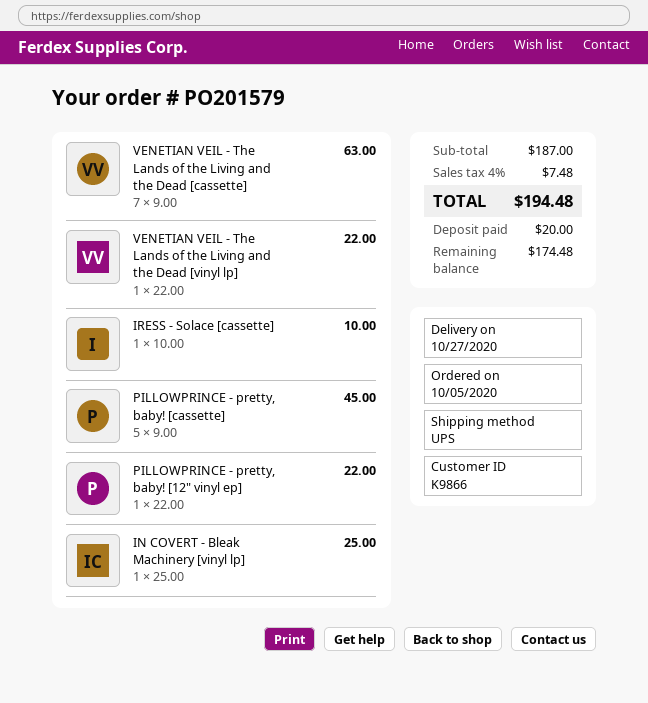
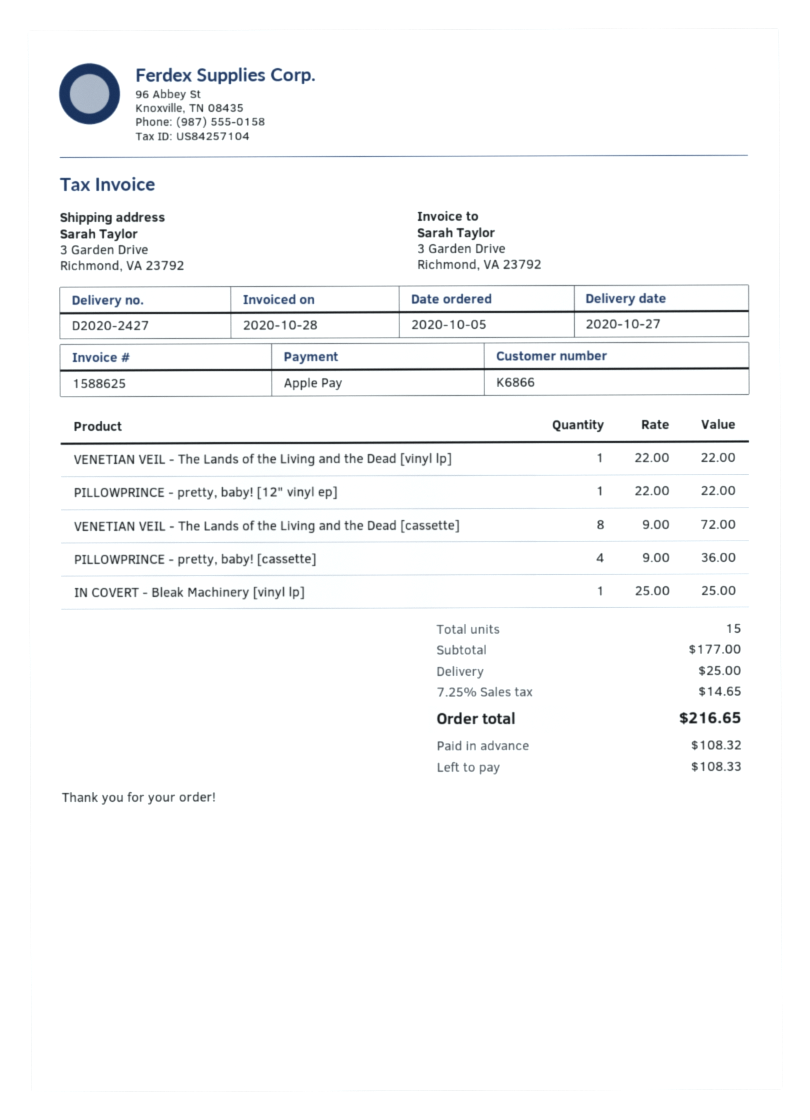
customer number: K9866 -> K6866
VENETIAN VEIL - The Lands of the Living and the Dead [cassette]: 7 x 9.00 = 63.00 -> 8 x 9.00 = 72.00
IRESS - Solace [cassette]: 1 x 10.00 = 10.00 -> none
PILLOWPRINCE - pretty, baby! [cassette]: 5 x 9.00 = 45.00 -> 4 x 9.00 = 36.00
subtotal: 187.00 -> 177.00
shipping: none -> 25.00
tax: 4% = 7.48 -> 7.25% = 14.65
total: 194.48 -> 216.65
deposit: 20.00 -> 108.32
balance: 174.48 -> 108.33

